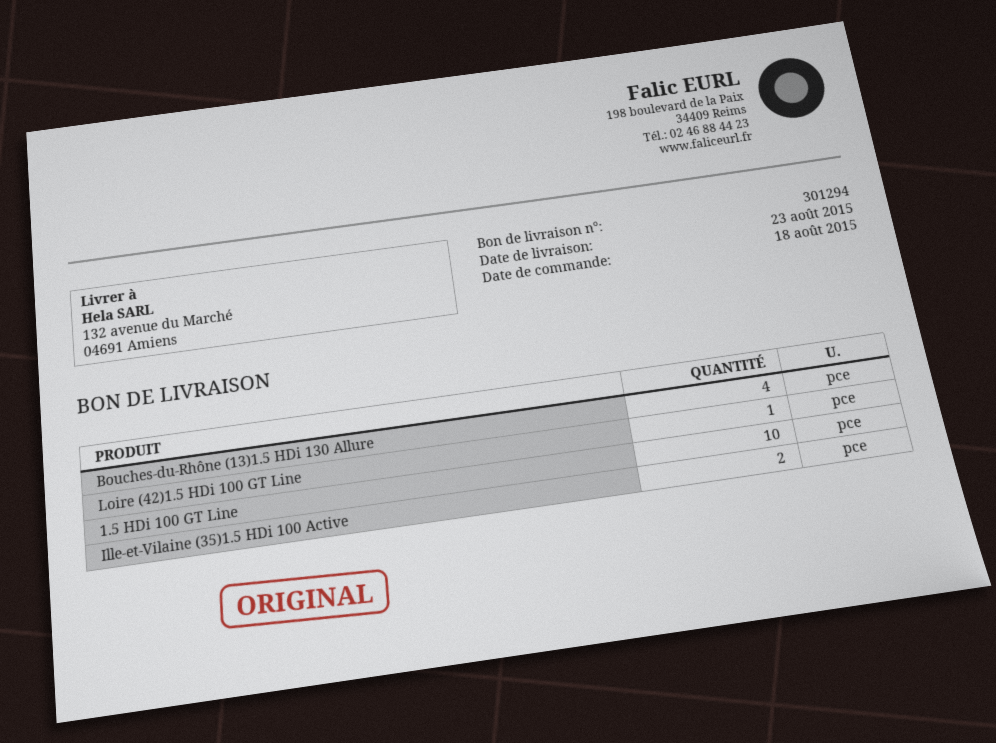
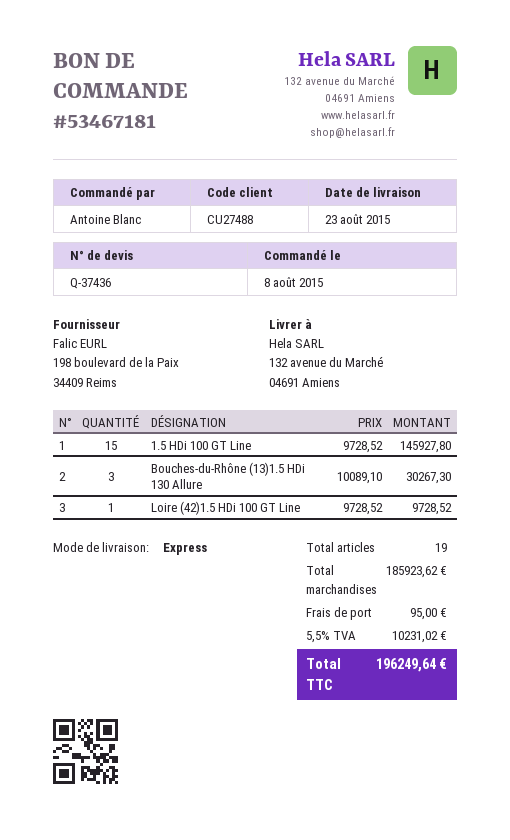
order date: 2015-08-18 -> 2015-08-08
Bouches-du-Rhône (13)1.5 HDi 130 Allure: 4 -> 3
1.5 HDi 100 GT Line: 10 -> 15
Ille-et-Vilaine (35)1.5 HDi 100 Active: 2 -> none

